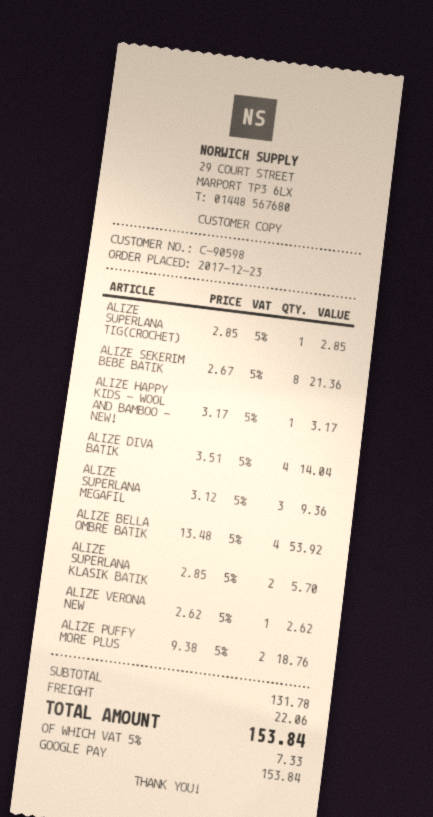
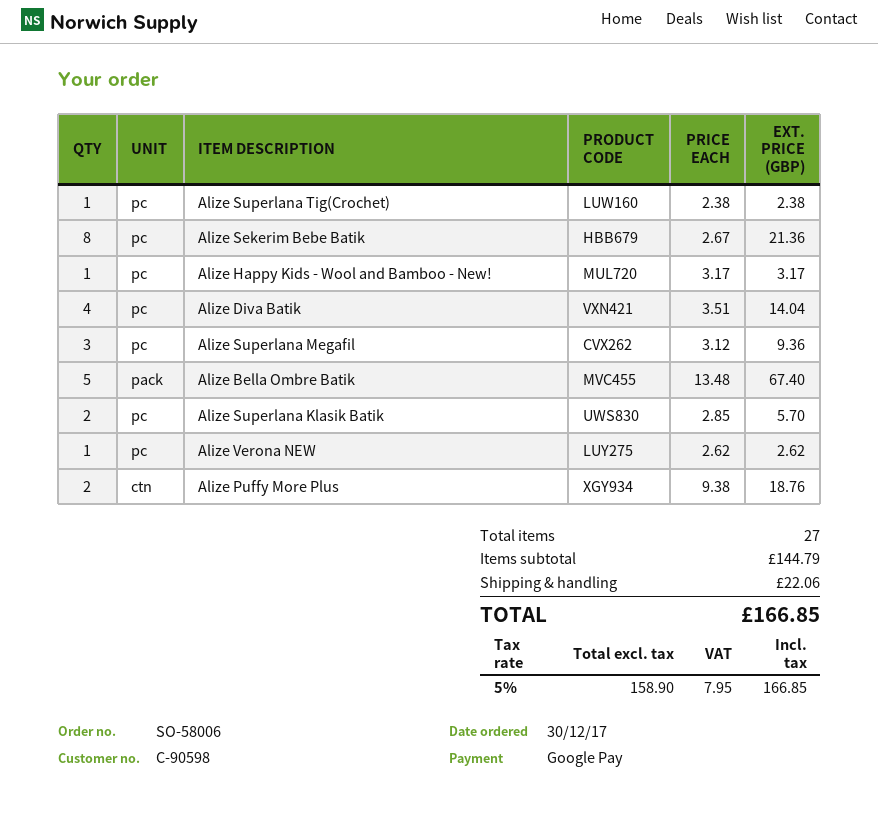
order date: 2017-12-23 -> 2017-12-30
ALIZE SUPERLANA TIG(CROCHET): 1 x 2.85 = 2.85 -> 1 x 2.38 = 2.38
ALIZE BELLA OMBRE BATIK: 4 x 13.48 = 53.92 -> 5 x 13.48 = 67.40
subtotal: 131.78 -> 144.79
tax: 5% = 7.33 -> 5% = 7.95
total: 153.84 -> 166.85

